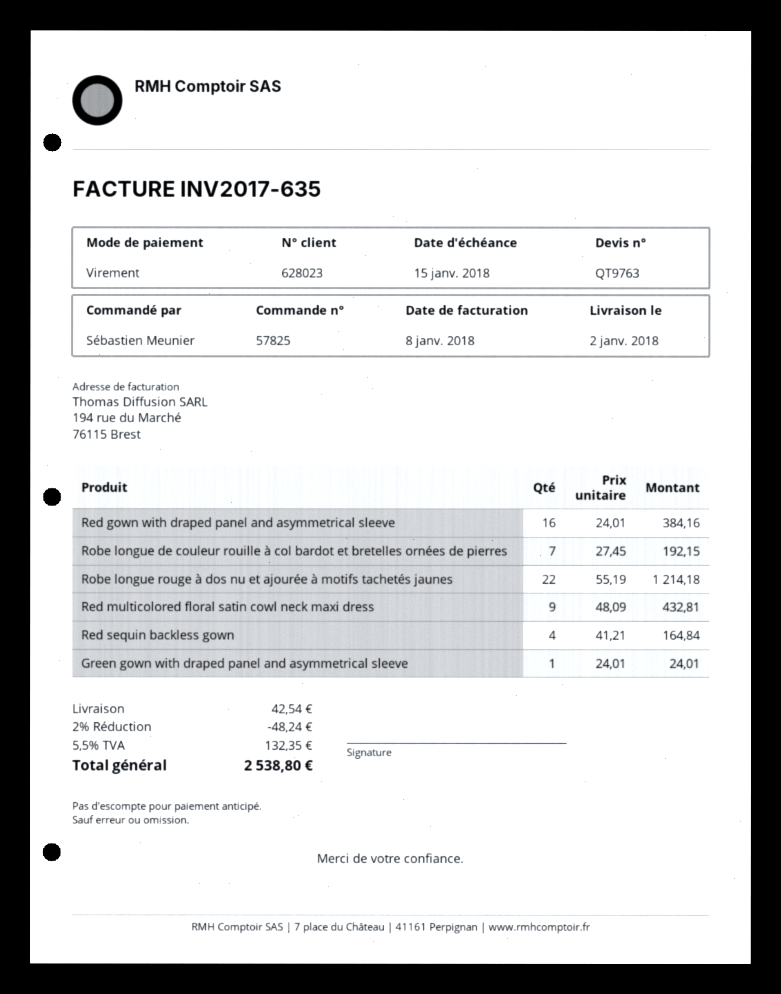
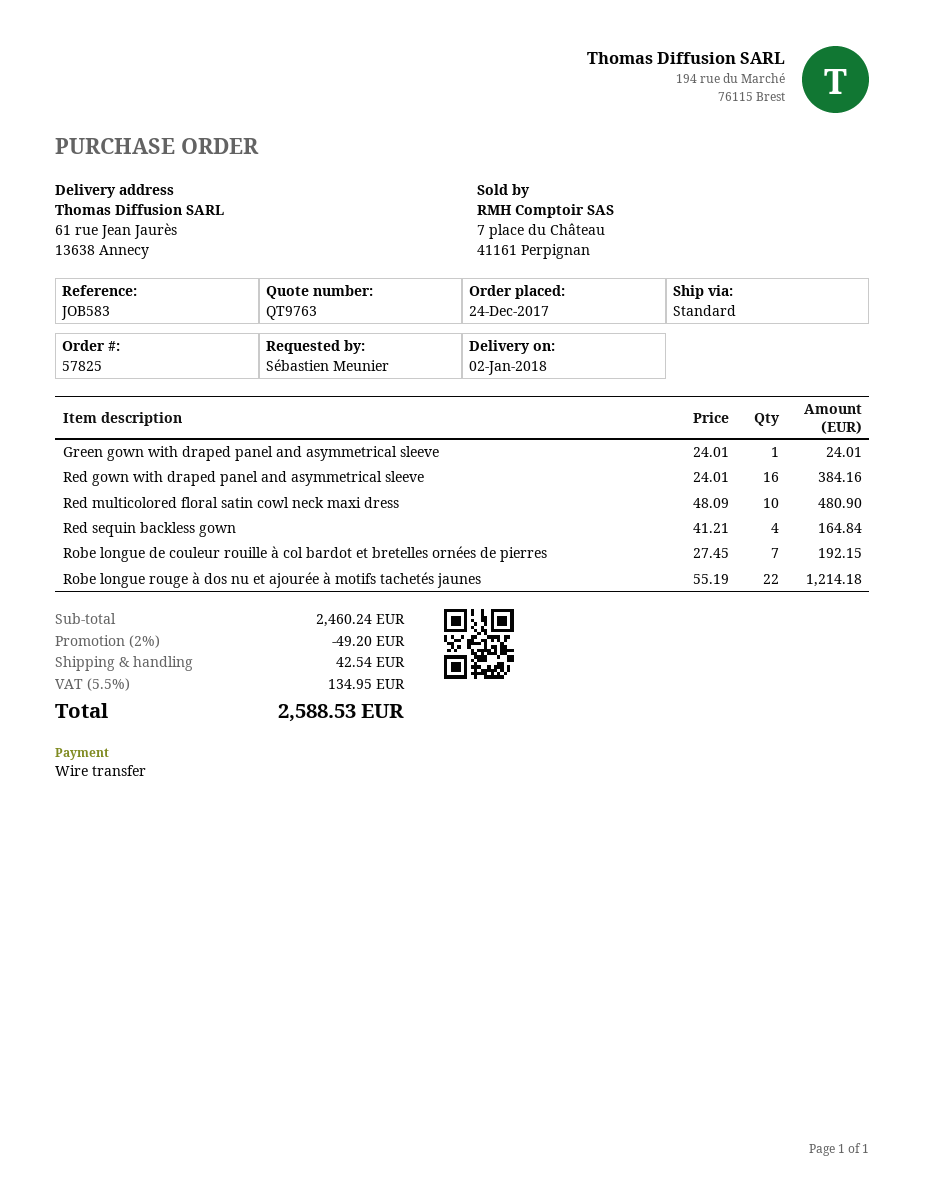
Red multicolored floral satin cowl neck maxi dress: 9 x 48.09 = 432.81 -> 10 x 48.09 = 480.90
discount: 2% = 48.24 -> 2% = 49.20
tax: 5.5% = 132.35 -> 5.5% = 134.95
total: 2538.80 -> 2588.53

